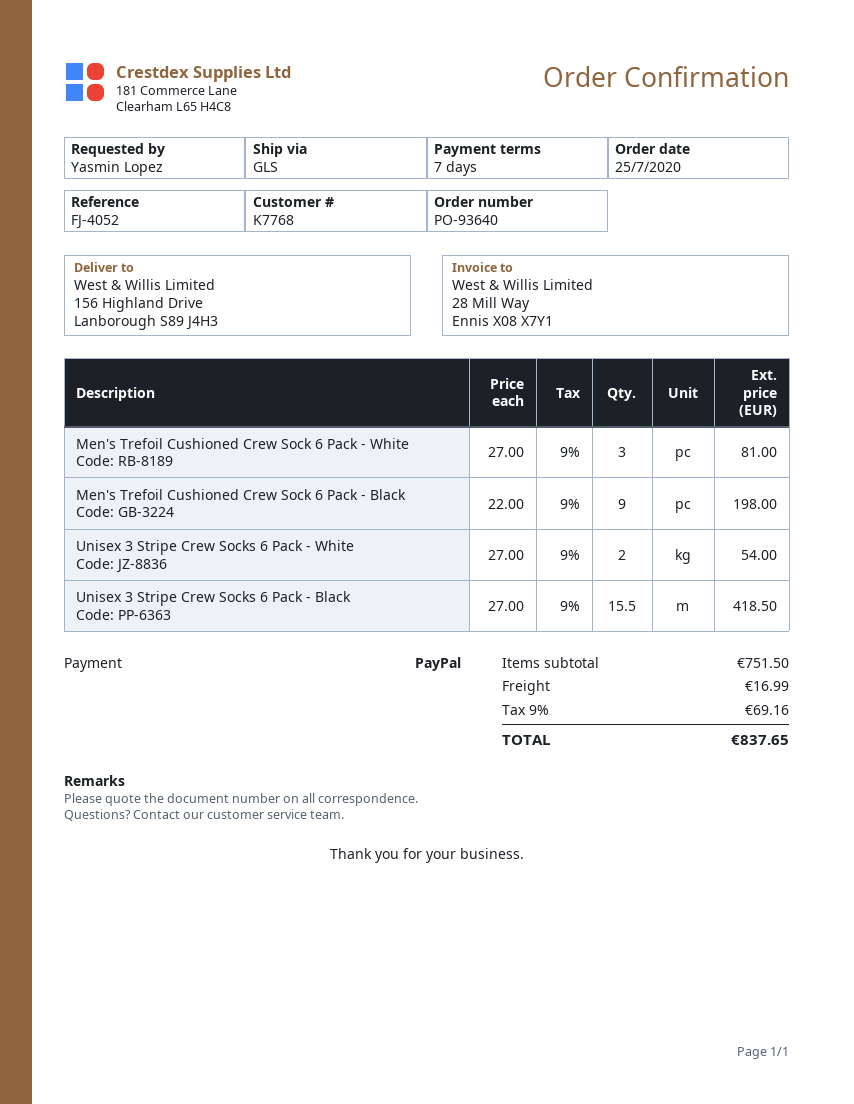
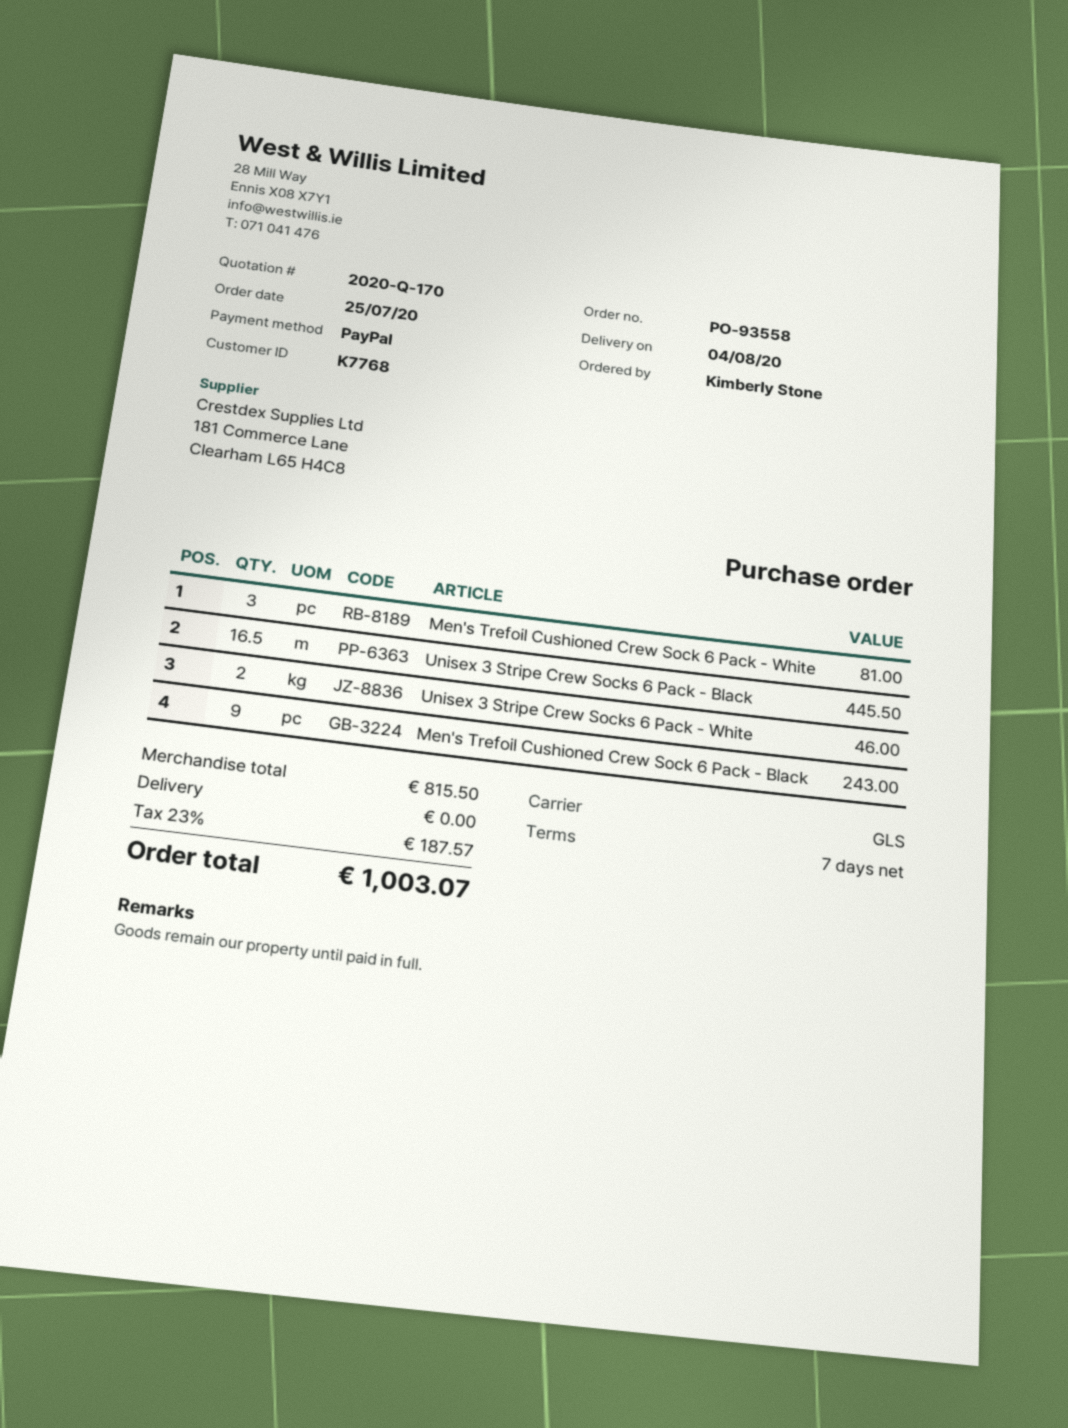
order number: PO-93640 -> PO-93558
ordered by: Yasmin Lopez -> Kimberly Stone
Men's Trefoil Cushioned Crew Sock 6 Pack - Black: 9 for 198.00 -> 9 for 243.00
Unisex 3 Stripe Crew Socks 6 Pack - White: 2 for 54.00 -> 2 for 46.00
Unisex 3 Stripe Crew Socks 6 Pack - Black: 15.5 for 418.50 -> 16.5 for 445.50
subtotal: 751.50 -> 815.50
shipping: 16.99 -> 0.00
tax: 9% = 69.16 -> 23% = 187.57
total: 837.65 -> 1003.07

